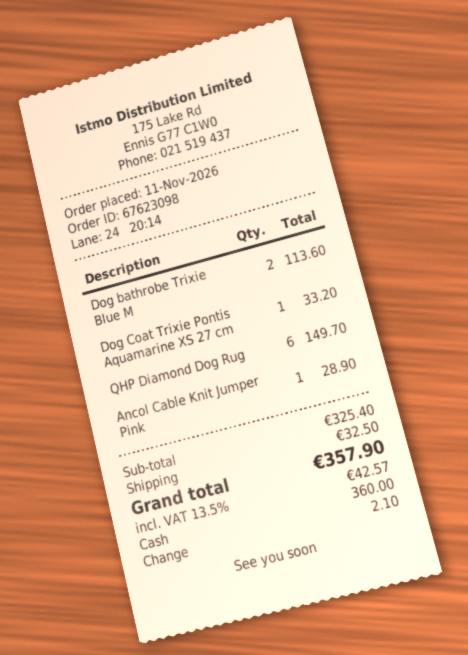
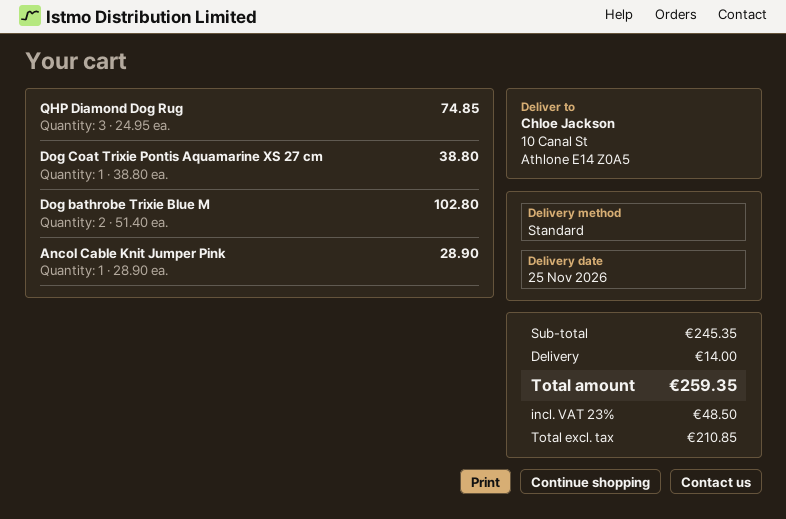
Dog bathrobe Trixie Blue M: 2 for 113.60 -> 2 for 102.80
Dog Coat Trixie Pontis Aquamarine XS 27 cm: 1 for 33.20 -> 1 for 38.80
QHP Diamond Dog Rug: 6 for 149.70 -> 3 for 74.85
subtotal: 325.40 -> 245.35
shipping: 32.50 -> 14.00
tax: 13.5% = 42.57 -> 23% = 48.50
total: 357.90 -> 259.35

